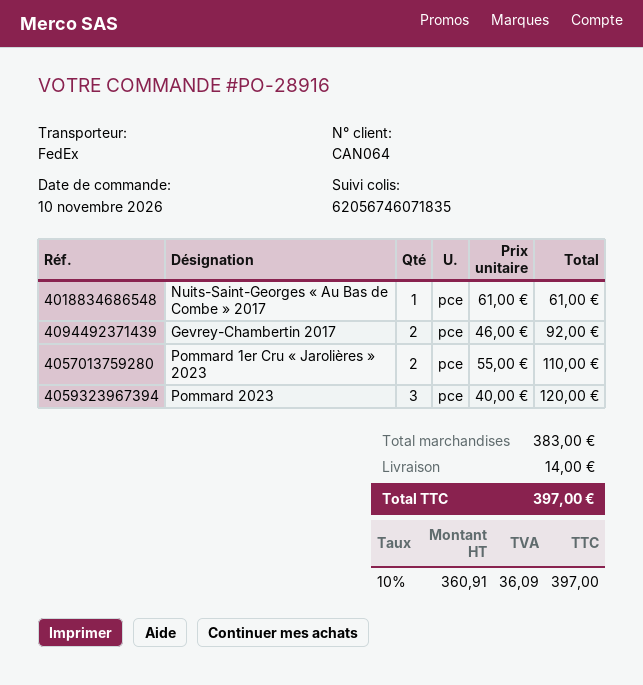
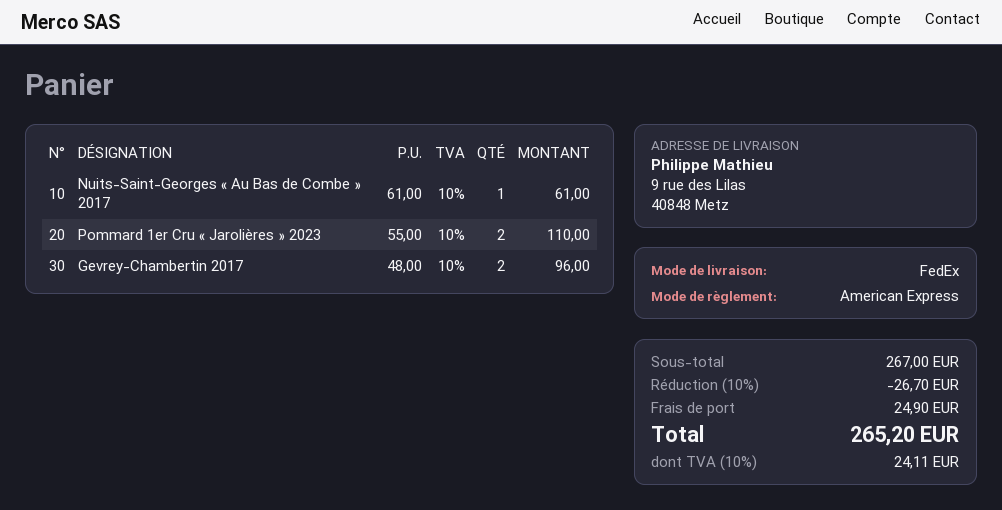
Gevrey-Chambertin 2017: 2 x 46.00 = 92.00 -> 2 x 48.00 = 96.00
Pommard 2023: 3 x 40.00 = 120.00 -> none
subtotal: 383.00 -> 267.00
discount: none -> 10% = 26.70
shipping: 14.00 -> 24.90
tax: 10% = 36.09 -> 10% = 24.11
total: 397.00 -> 265.20

